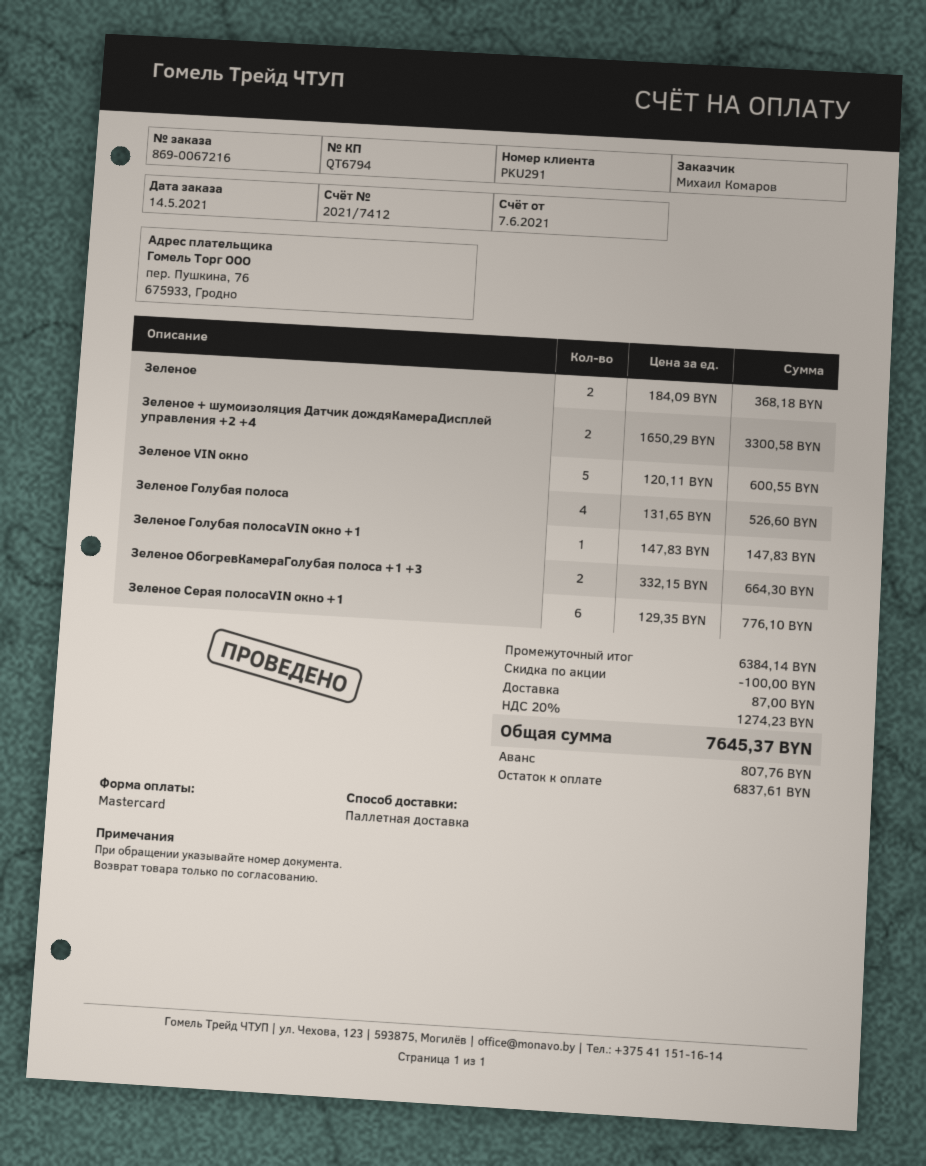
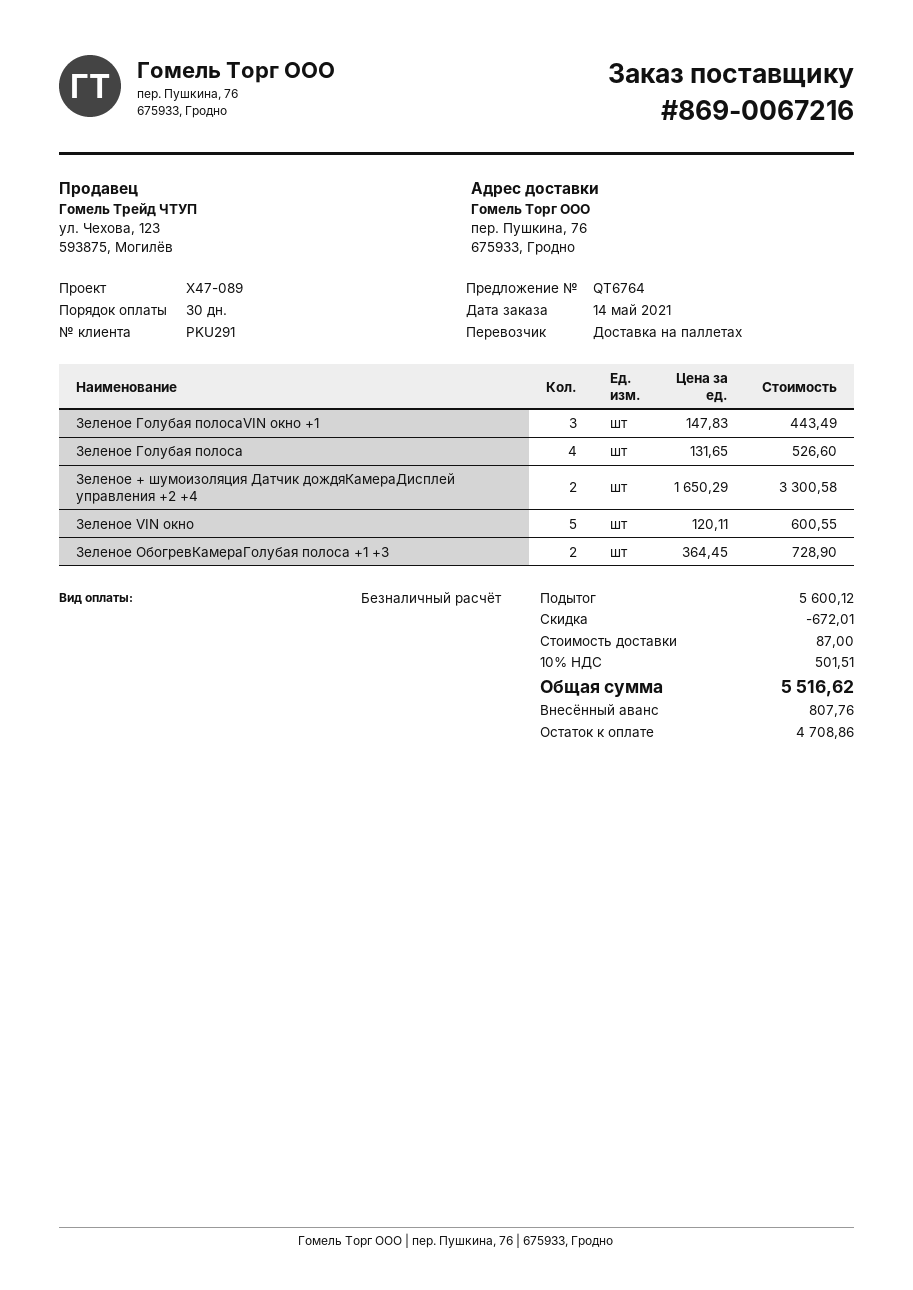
quote number: QT6794 -> QT6764
payment method: Mastercard -> bank transfer
Зеленое: 2 x 184.09 = 368.18 -> none
Зеленое Голубая полосаVIN окно +1: 1 x 147.83 = 147.83 -> 3 x 147.83 = 443.49
Зеленое ОбогревКамераГолубая полоса +1 +3: 2 x 332.15 = 664.30 -> 2 x 364.45 = 728.90
Зеленое Серая полосаVIN окно +1: 6 x 129.35 = 776.10 -> none
subtotal: 6384.14 -> 5600.12
discount: 100.00 -> 672.01
tax: 20% = 1274.23 -> 10% = 501.51
total: 7645.37 -> 5516.62
balance: 6837.61 -> 4708.86

